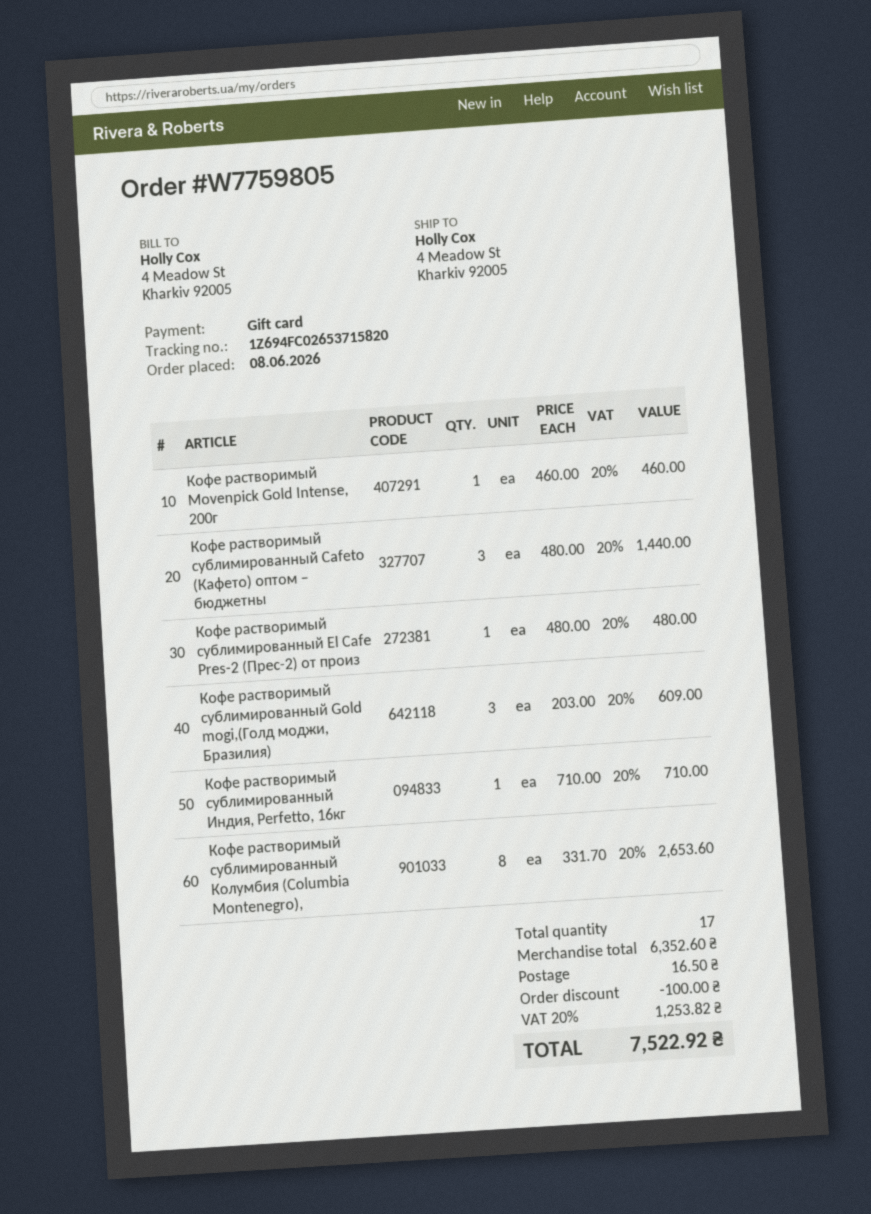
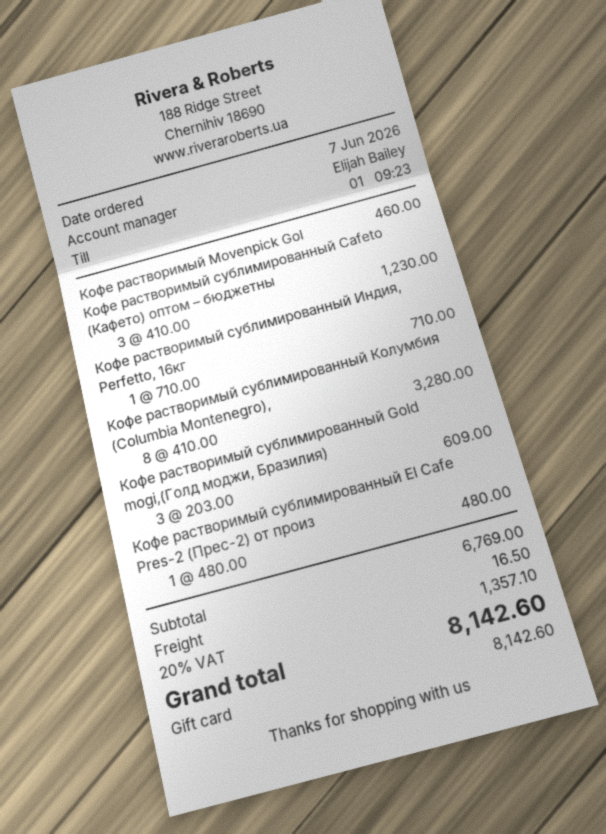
order date: 2026-06-08 -> 2026-06-07
Кофе растворимый сублимированный Cafeto (Кафето) оптом – бюджетны: 3 x 480.00 = 1440.00 -> 3 x 410.00 = 1230.00
Кофе растворимый сублимированный Колумбия (Columbia Montenegro),: 8 x 331.70 = 2653.60 -> 8 x 410.00 = 3280.00
subtotal: 6352.60 -> 6769.00
discount: 100.00 -> none
tax: 20% = 1253.82 -> 20% = 1357.10
total: 7522.92 -> 8142.60

